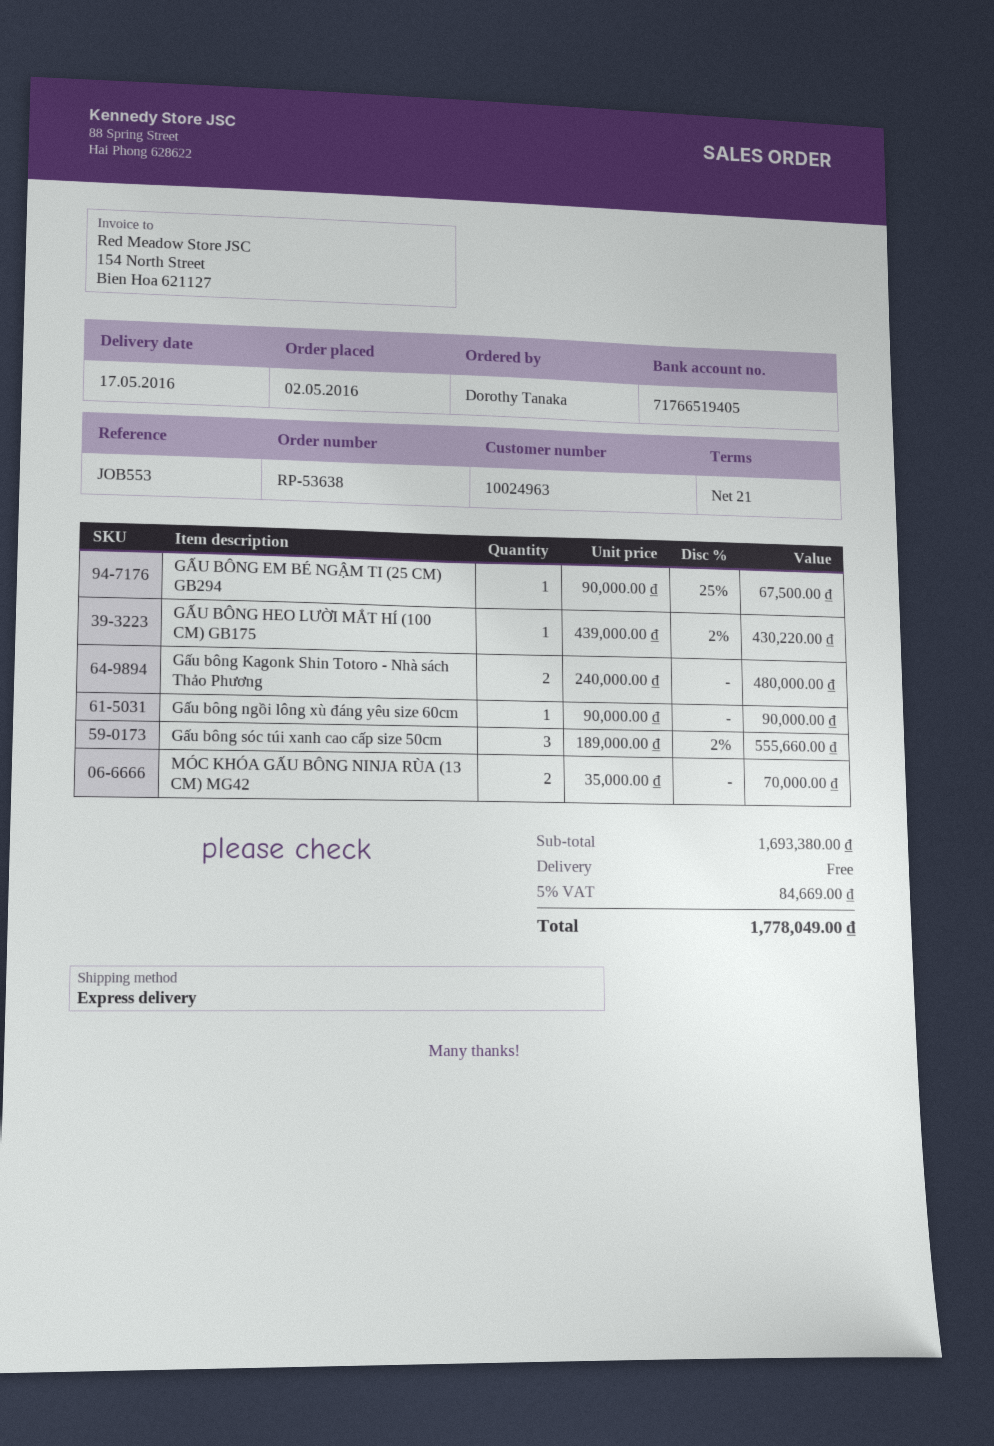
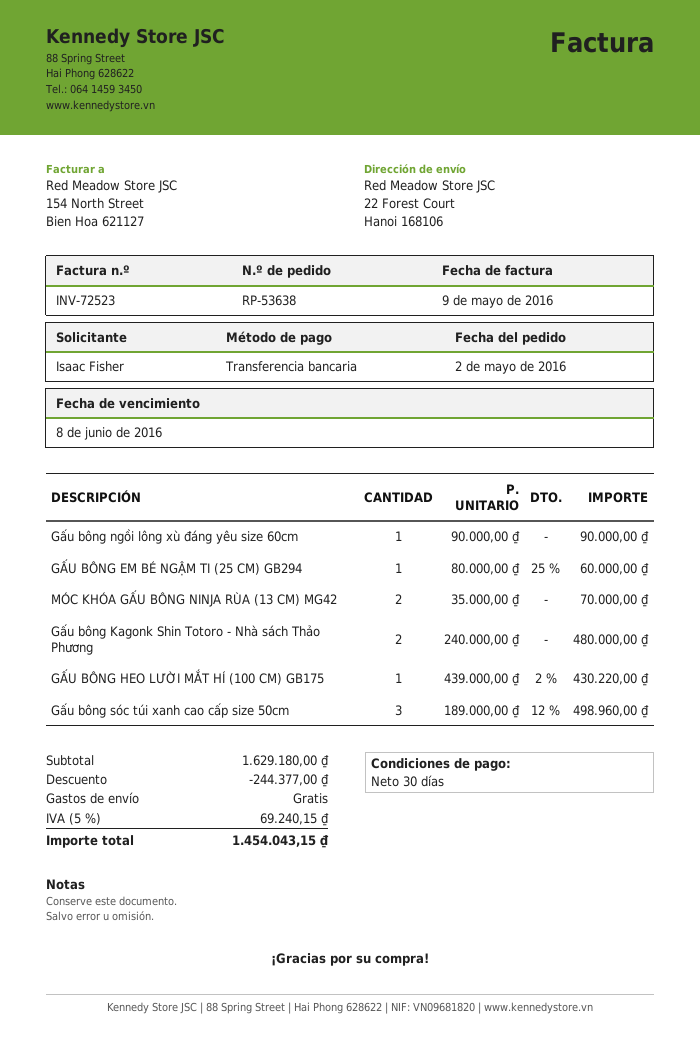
payment terms: 21 days -> 30 days
ordered by: Dorothy Tanaka -> Isaac Fisher
GẤU BÔNG EM BÉ NGẬM TI (25 CM) GB294: 1 x 90000.00 - 25% = 67500.00 -> 1 x 80000.00 - 25% = 60000.00
Gấu bông sóc túi xanh cao cấp size 50cm: 3 x 189000.00 - 2% = 555660.00 -> 3 x 189000.00 - 12% = 498960.00
subtotal: 1693380.00 -> 1629180.00
discount: none -> 244377.00
tax: 5% = 84669.00 -> 5% = 69240.15
total: 1778049.00 -> 1454043.15

